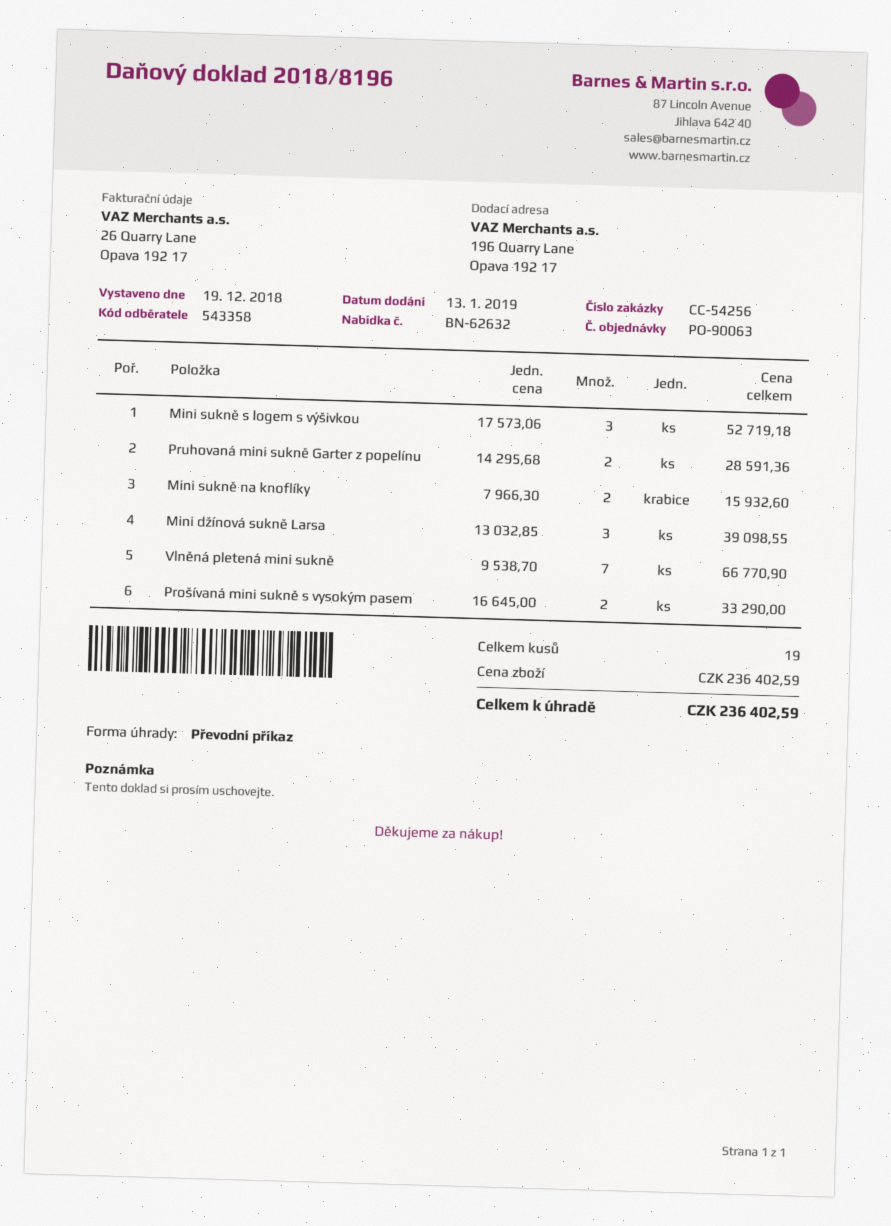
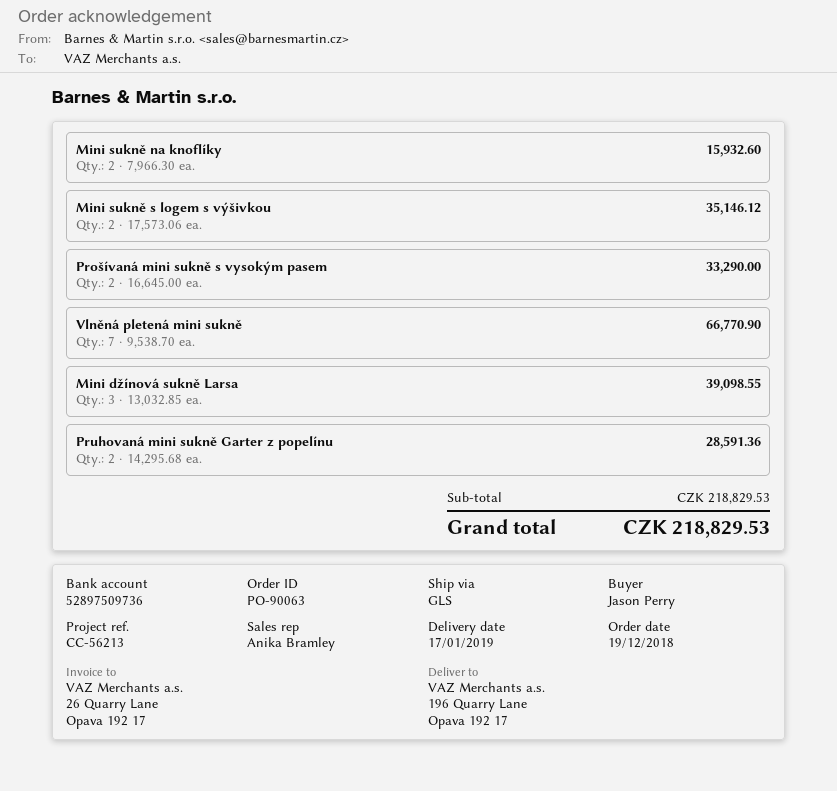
delivery date: 2019-01-13 -> 2019-01-17
reference: CC-54256 -> CC-56213
Mini sukně s logem s výšivkou: 3 x 17573.06 = 52719.18 -> 2 x 17573.06 = 35146.12
subtotal: 236402.59 -> 218829.53
total: 236402.59 -> 218829.53

